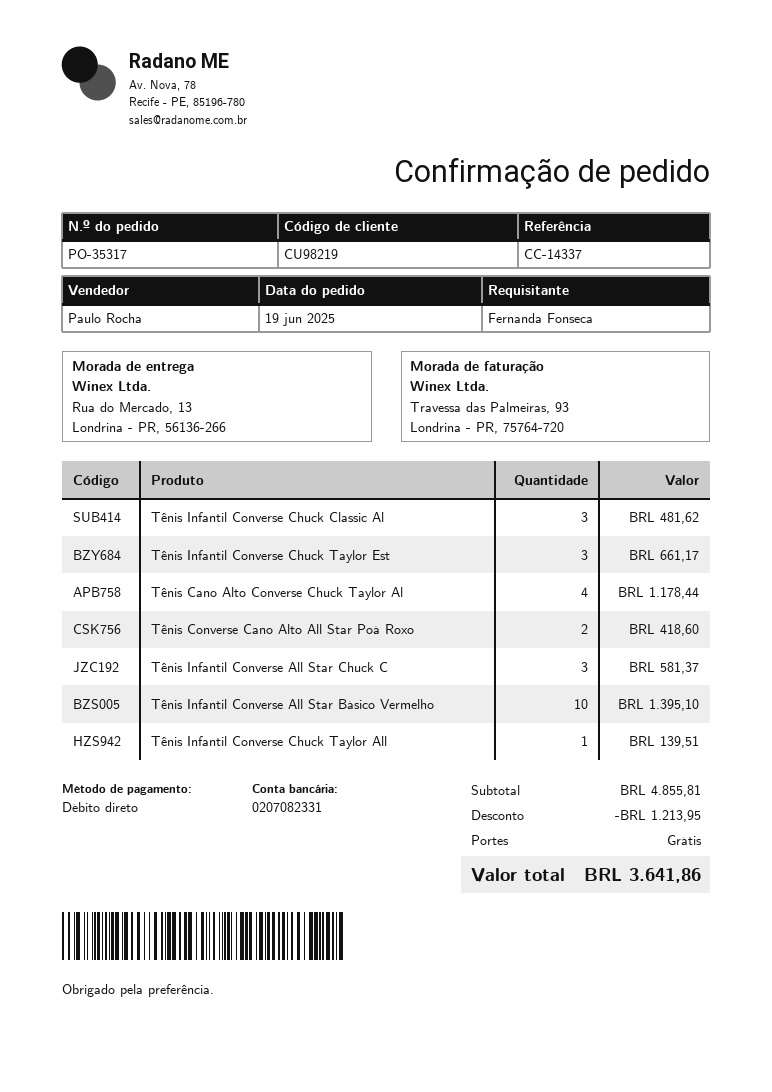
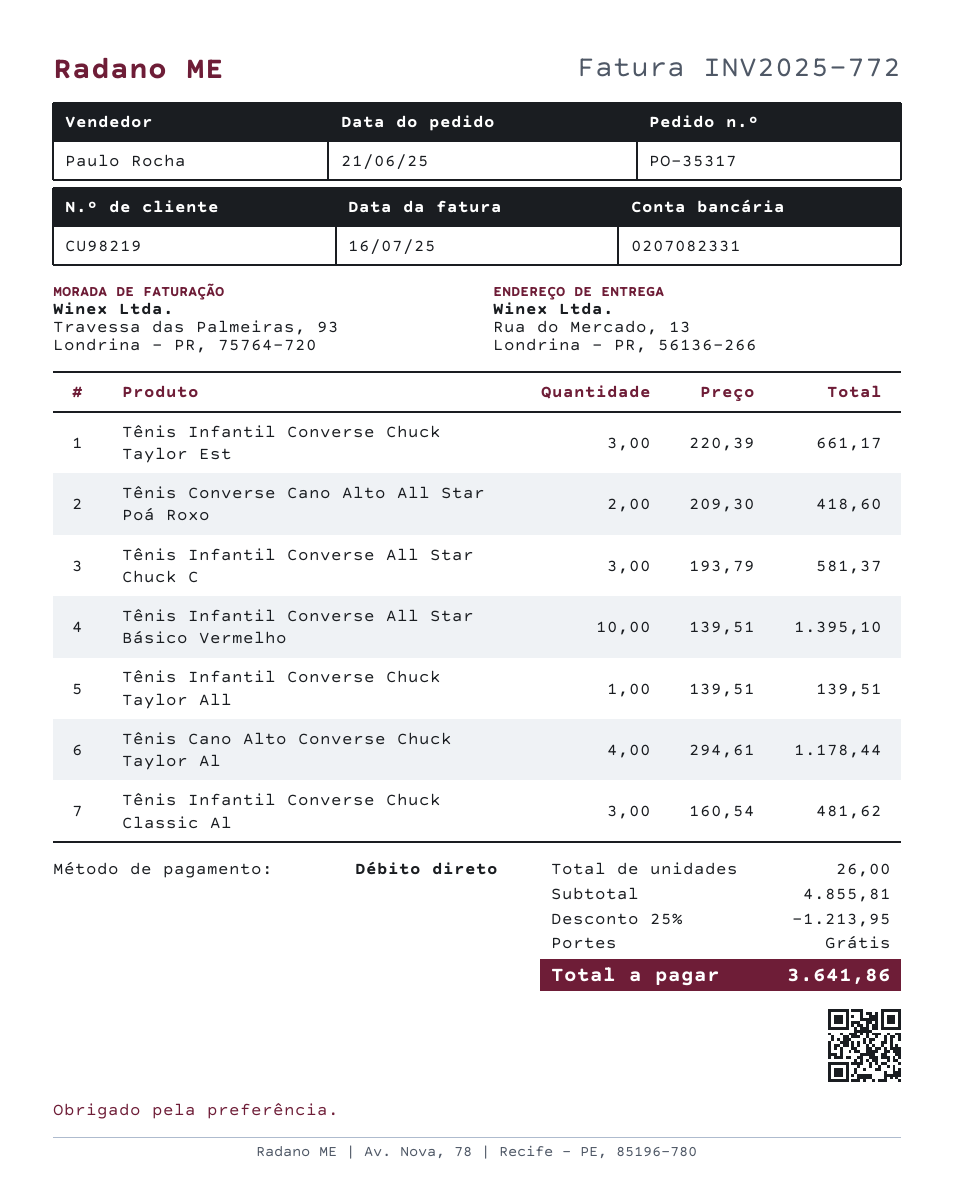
order date: 2025-06-19 -> 2025-06-21

